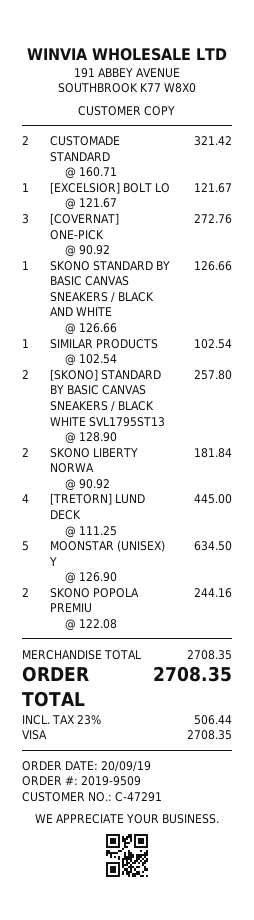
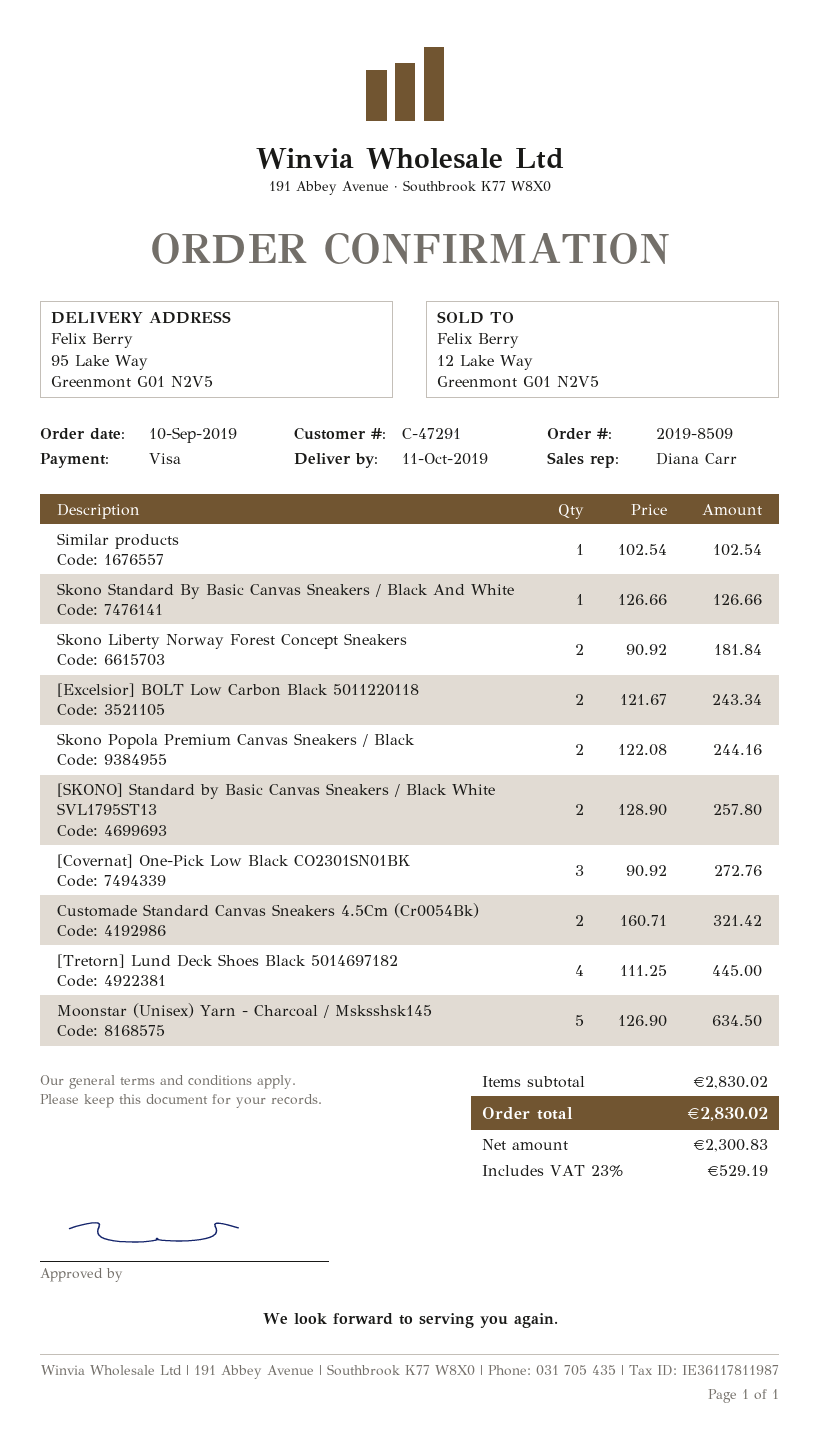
order number: 2019-9509 -> 2019-8509
order date: 2019-09-20 -> 2019-09-10
[EXCELSIOR] BOLT LO: 1 x 121.67 = 121.67 -> 2 x 121.67 = 243.34
subtotal: 2708.35 -> 2830.02
tax: 23% = 506.44 -> 23% = 529.19
total: 2708.35 -> 2830.02

